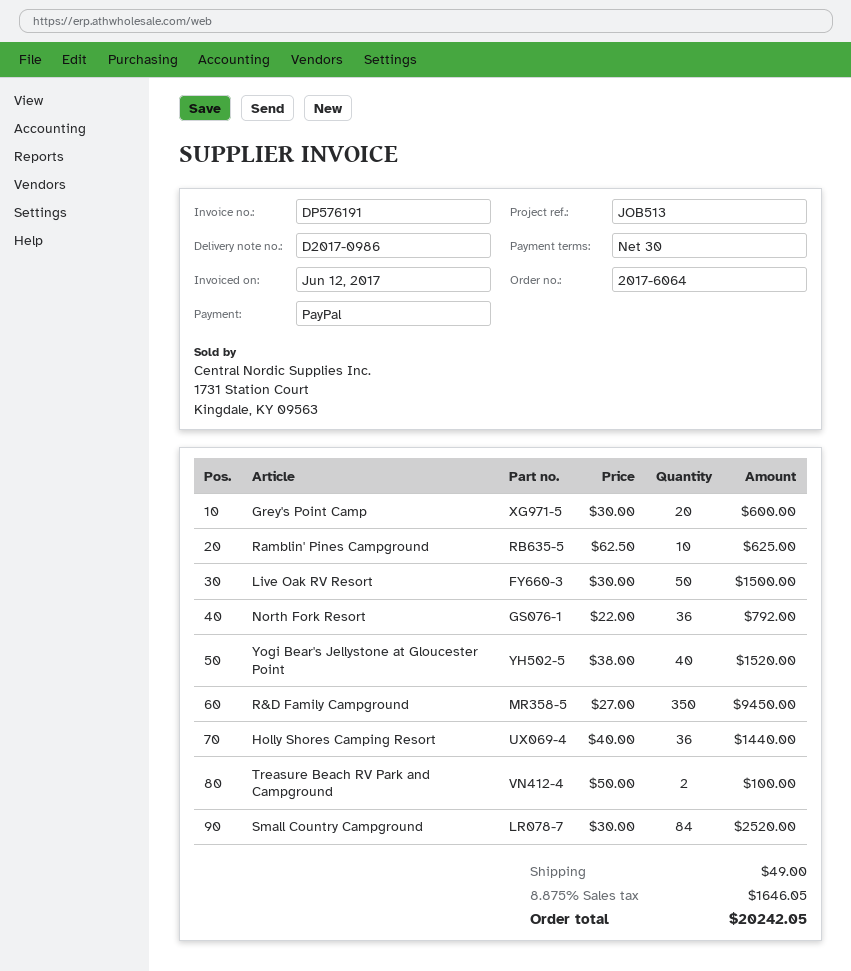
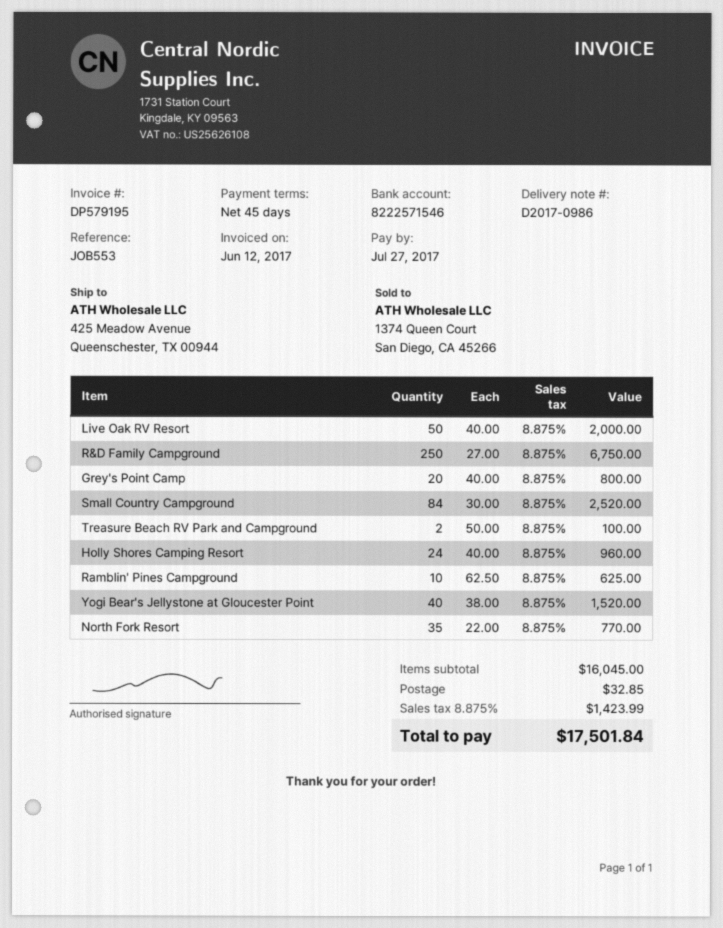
invoice number: DP576191 -> DP579195
payment terms: 30 days -> 45 days
reference: JOB513 -> JOB553
Grey's Point Camp: 20 x 30.00 = 600.00 -> 20 x 40.00 = 800.00
Live Oak RV Resort: 50 x 30.00 = 1500.00 -> 50 x 40.00 = 2000.00
North Fork Resort: 36 x 22.00 = 792.00 -> 35 x 22.00 = 770.00
R&D Family Campground: 350 x 27.00 = 9450.00 -> 250 x 27.00 = 6750.00
Holly Shores Camping Resort: 36 x 40.00 = 1440.00 -> 24 x 40.00 = 960.00
shipping: 49.00 -> 32.85
tax: 8.875% = 1646.05 -> 8.875% = 1423.99
total: 20242.05 -> 17501.84

